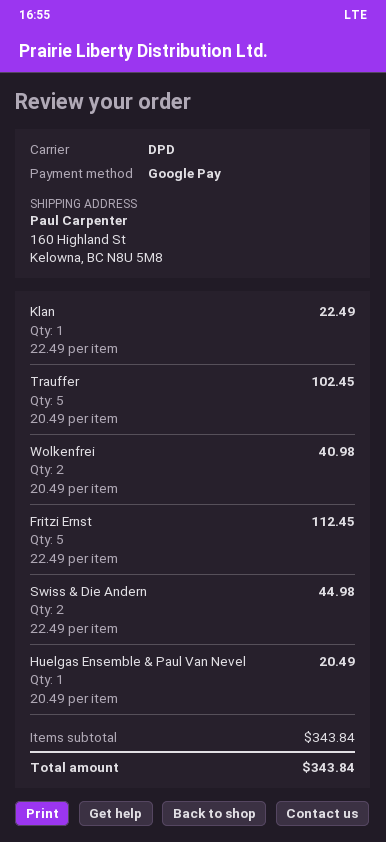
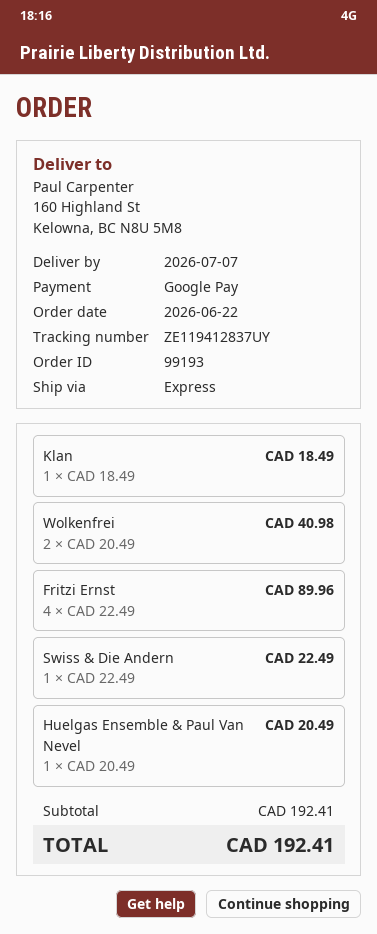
shipping method: DPD -> express
Klan: 1 x 22.49 = 22.49 -> 1 x 18.49 = 18.49
Trauffer: 5 x 20.49 = 102.45 -> none
Fritzi Ernst: 5 x 22.49 = 112.45 -> 4 x 22.49 = 89.96
Swiss & Die Andern: 2 x 22.49 = 44.98 -> 1 x 22.49 = 22.49
subtotal: 343.84 -> 192.41
total: 343.84 -> 192.41

